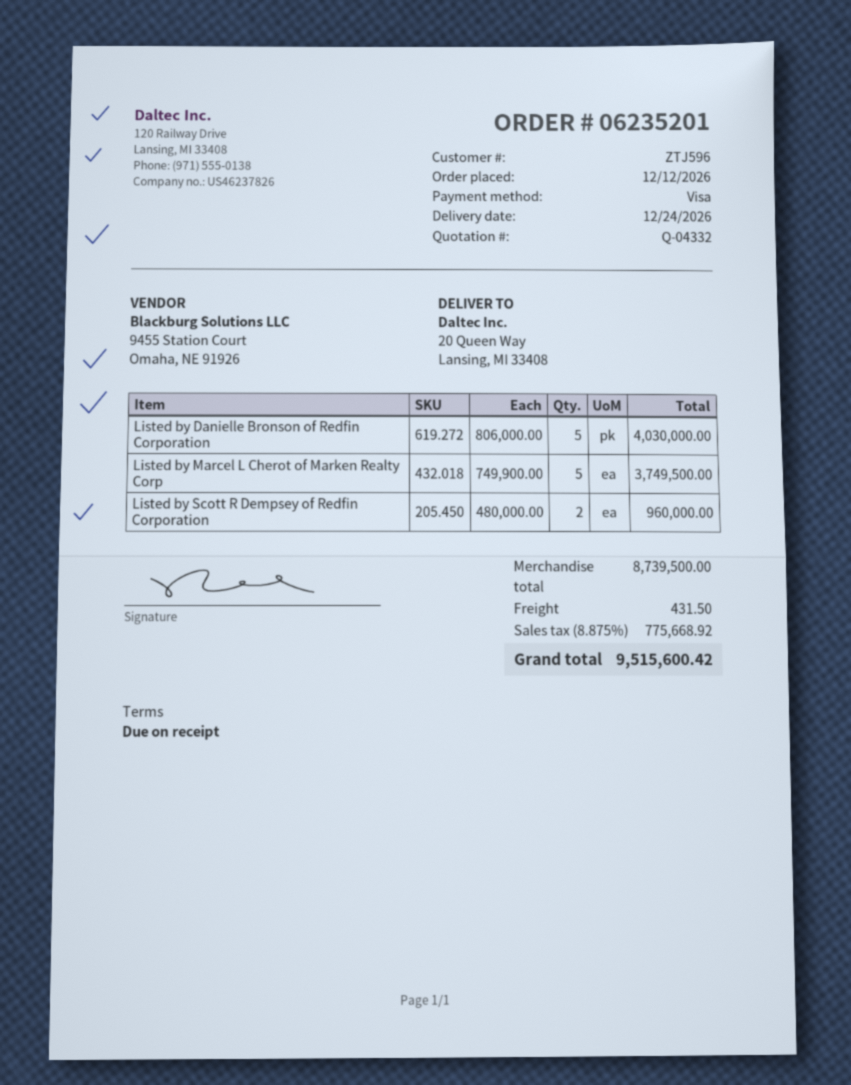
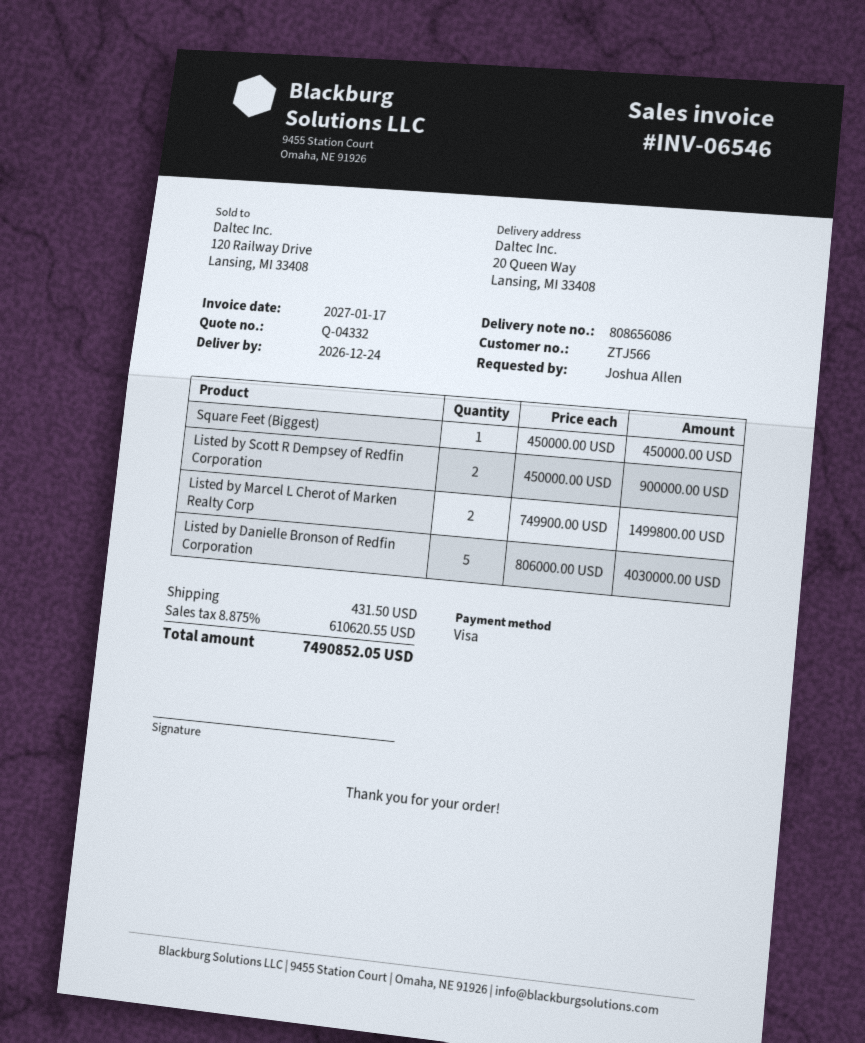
customer number: ZTJ596 -> ZTJ566
Listed by Marcel L Cherot of Marken Realty Corp: 5 x 749900.00 = 3749500.00 -> 2 x 749900.00 = 1499800.00
Listed by Scott R Dempsey of Redfin Corporation: 2 x 480000.00 = 960000.00 -> 2 x 450000.00 = 900000.00
Square Feet (Biggest): none -> 1 x 450000.00 = 450000.00
tax: 8.875% = 775668.92 -> 8.875% = 610620.55
total: 9515600.42 -> 7490852.05

